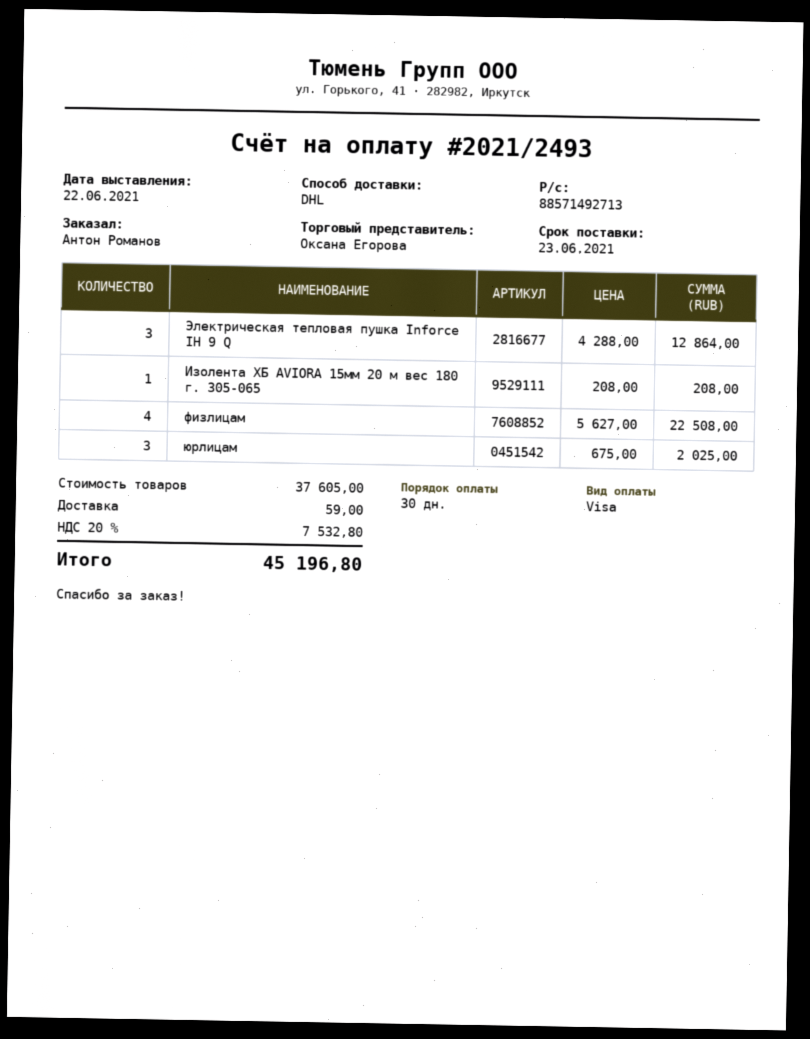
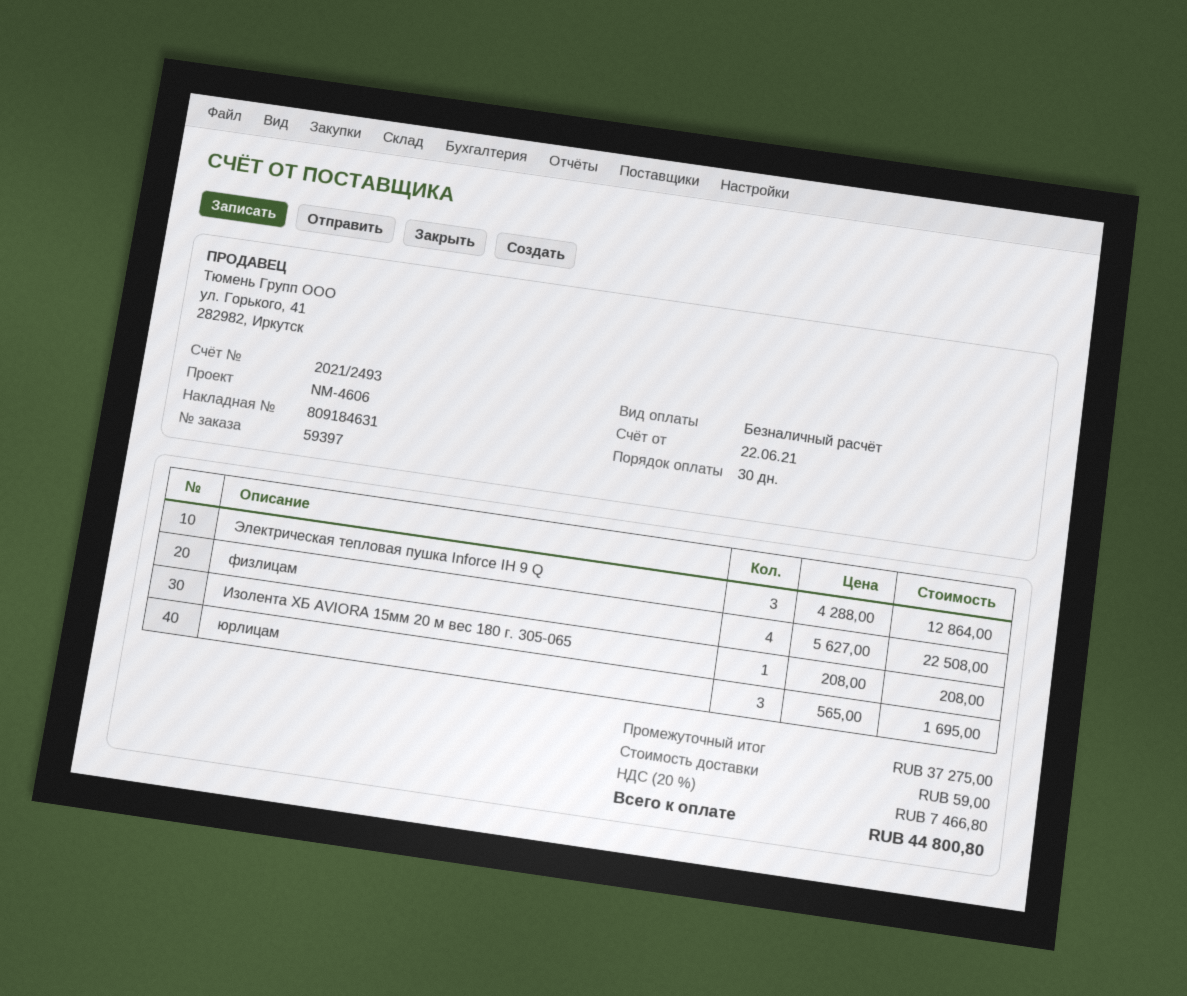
payment method: Visa -> bank transfer
юрлицам: 3 x 675.00 = 2025.00 -> 3 x 565.00 = 1695.00
subtotal: 37605.00 -> 37275.00
tax: 20% = 7532.80 -> 20% = 7466.80
total: 45196.80 -> 44800.80

